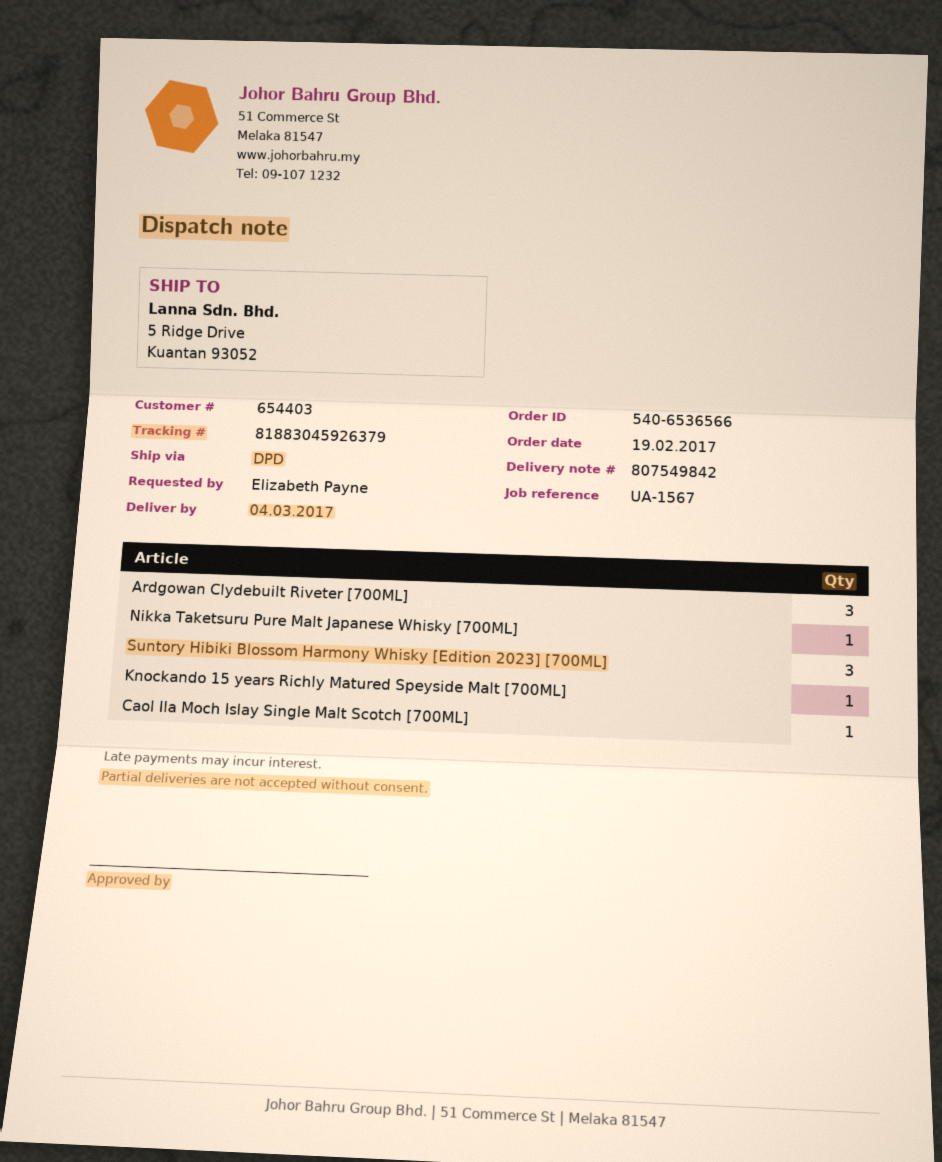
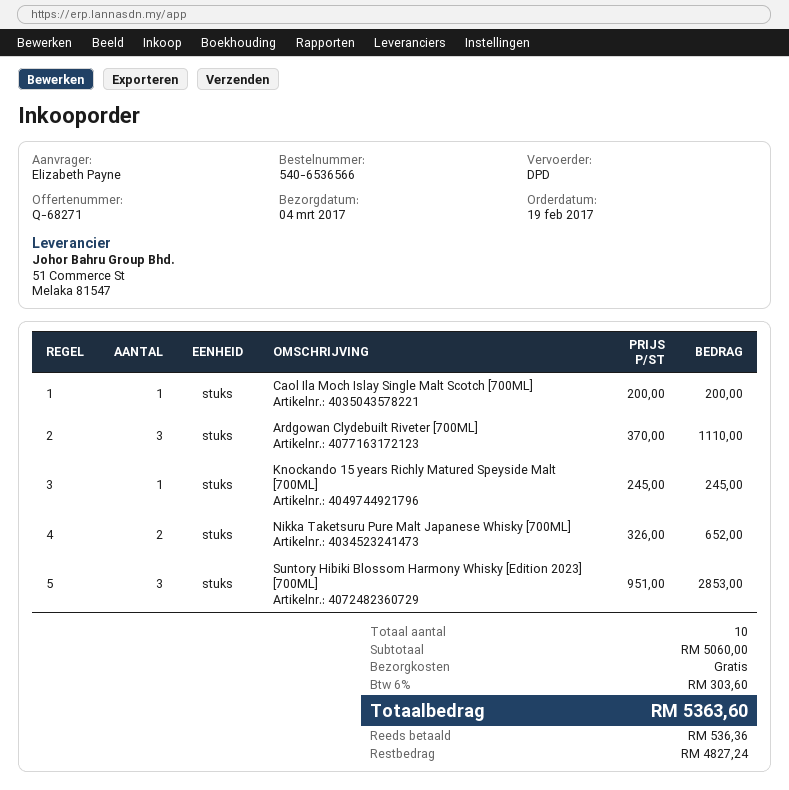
Nikka Taketsuru Pure Malt Japanese Whisky [700ML]: 1 -> 2

